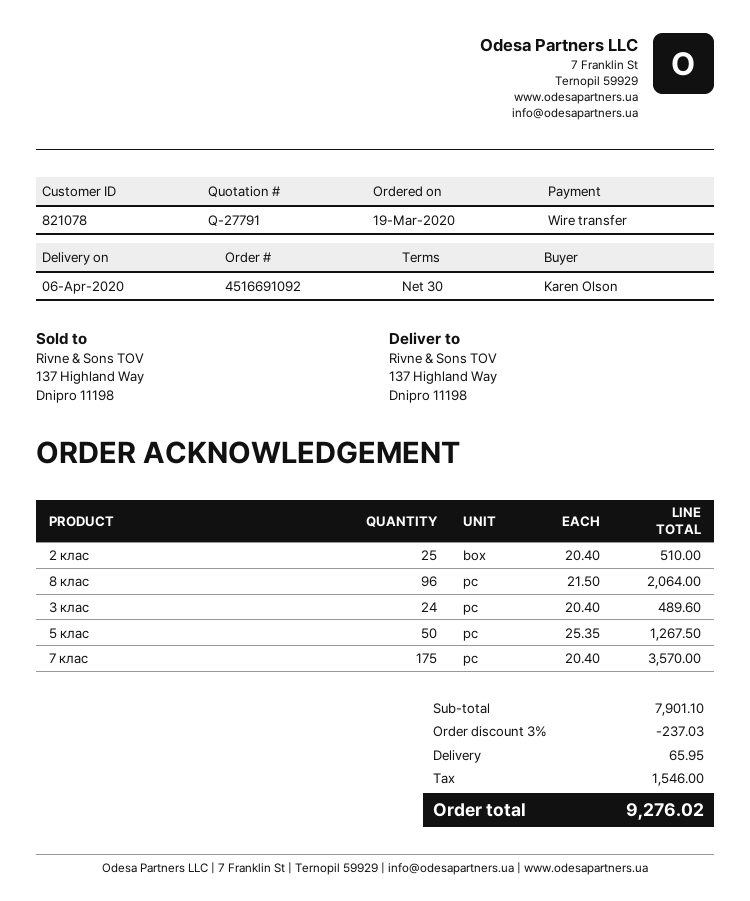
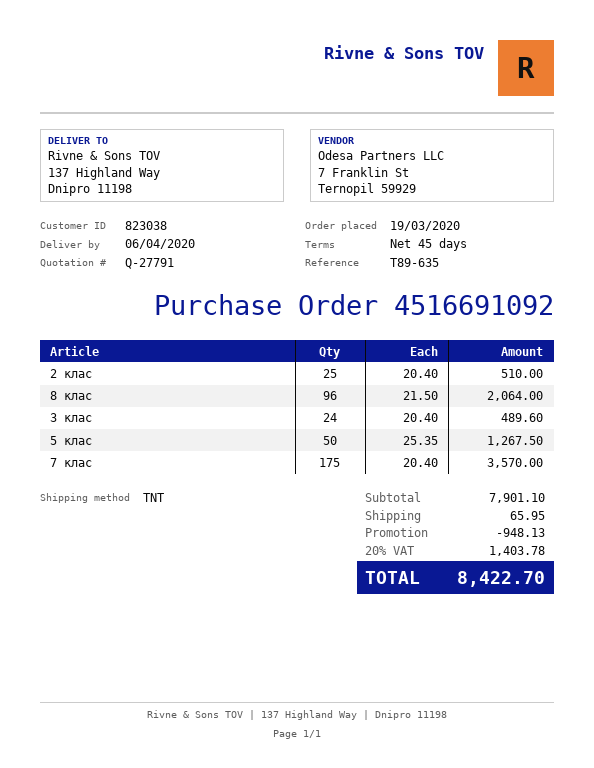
payment terms: 30 days -> 45 days
customer number: 821078 -> 823038
discount: 237.03 -> 948.13
tax: 1546.00 -> 1403.78
total: 9276.02 -> 8422.70

